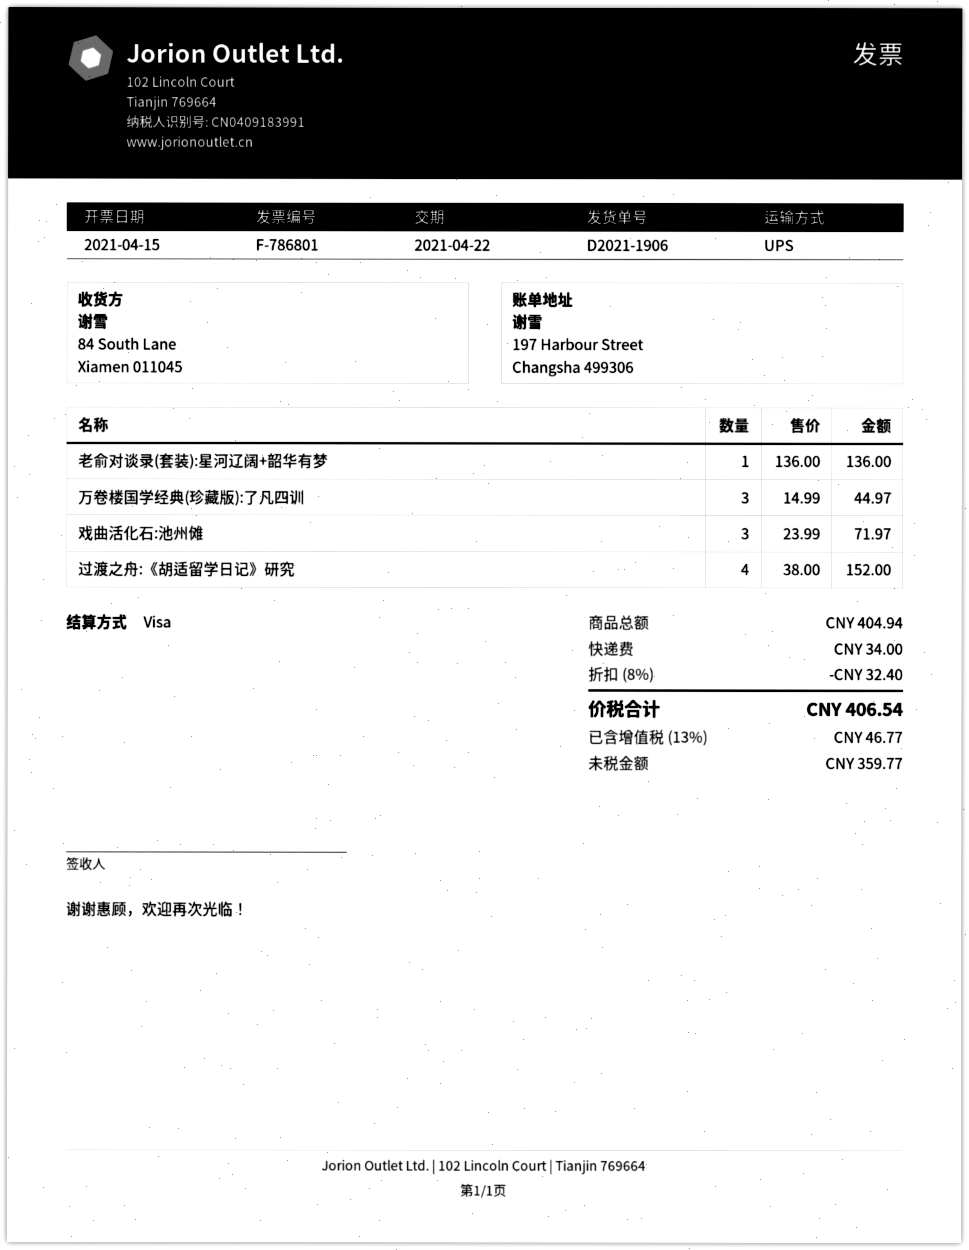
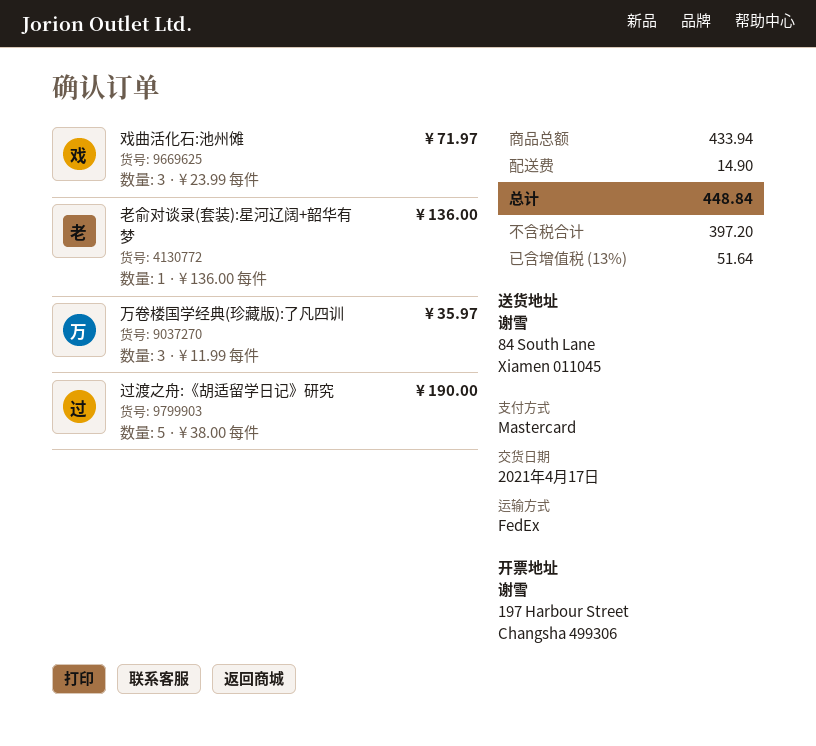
delivery date: 2021-04-22 -> 2021-04-17
payment method: Visa -> Mastercard
shipping method: UPS -> FedEx
万卷楼国学经典(珍藏版):了凡四训: 3 x 14.99 = 44.97 -> 3 x 11.99 = 35.97
过渡之舟:《胡适留学日记》研究: 4 x 38.00 = 152.00 -> 5 x 38.00 = 190.00
subtotal: 404.94 -> 433.94
discount: 8% = 32.40 -> none
shipping: 34.00 -> 14.90
net: 359.77 -> 397.20
tax: 13% = 46.77 -> 13% = 51.64
total: 406.54 -> 448.84

